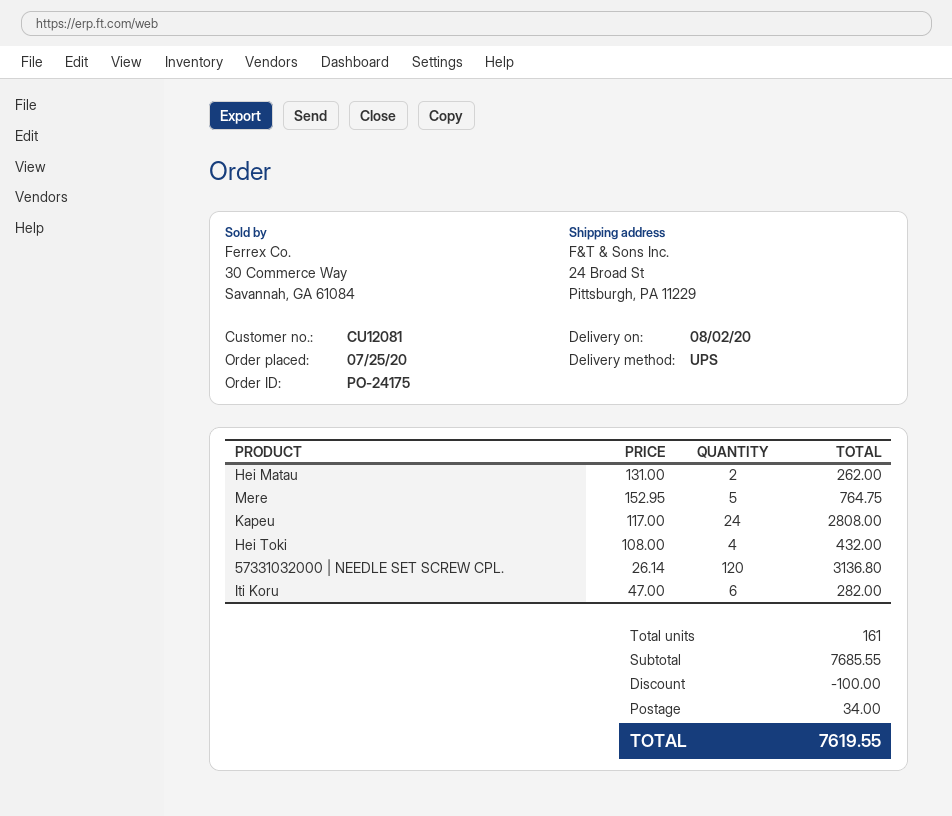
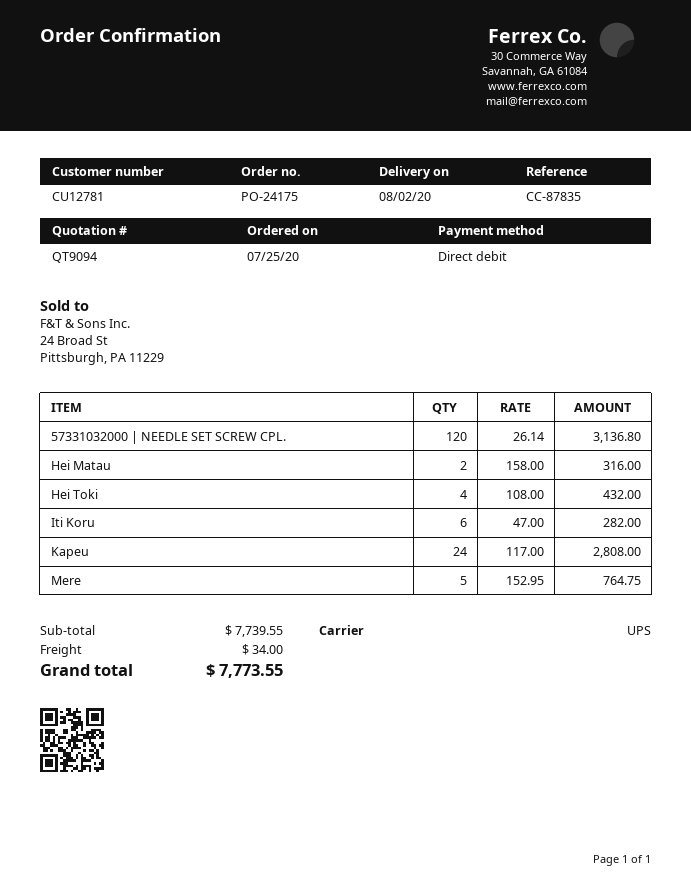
customer number: CU12081 -> CU12781
Hei Matau: 2 x 131.00 = 262.00 -> 2 x 158.00 = 316.00
subtotal: 7685.55 -> 7739.55
discount: 100.00 -> none
total: 7619.55 -> 7773.55

